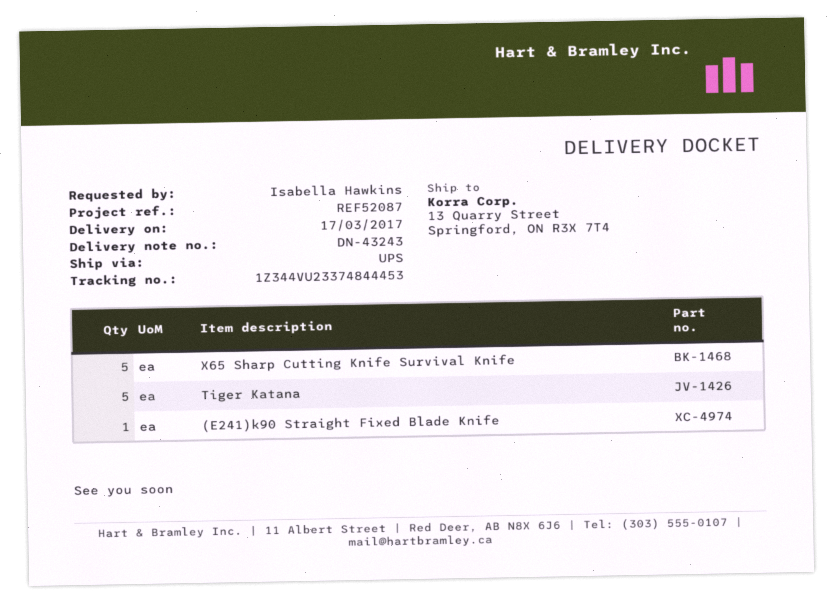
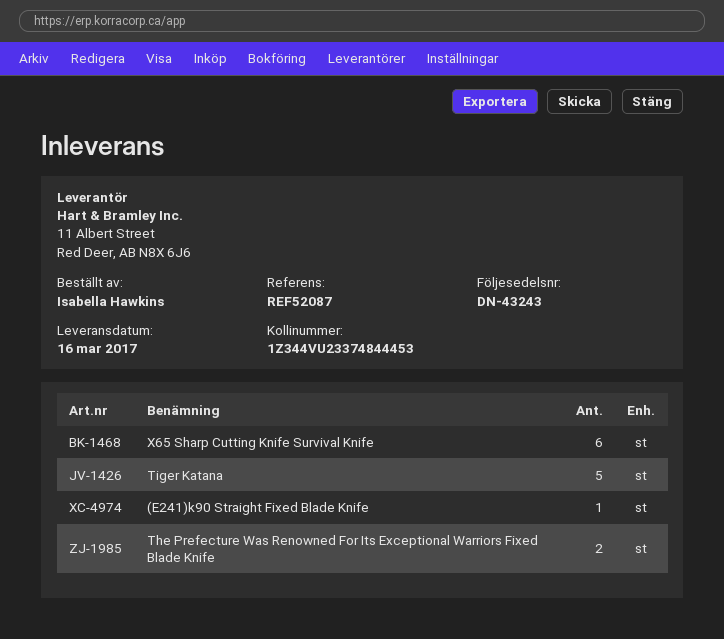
delivery date: 2017-03-17 -> 2017-03-16
X65 Sharp Cutting Knife Survival Knife: 5 -> 6
The Prefecture Was Renowned For Its Exceptional Warriors Fixed Blade Knife: none -> 2

